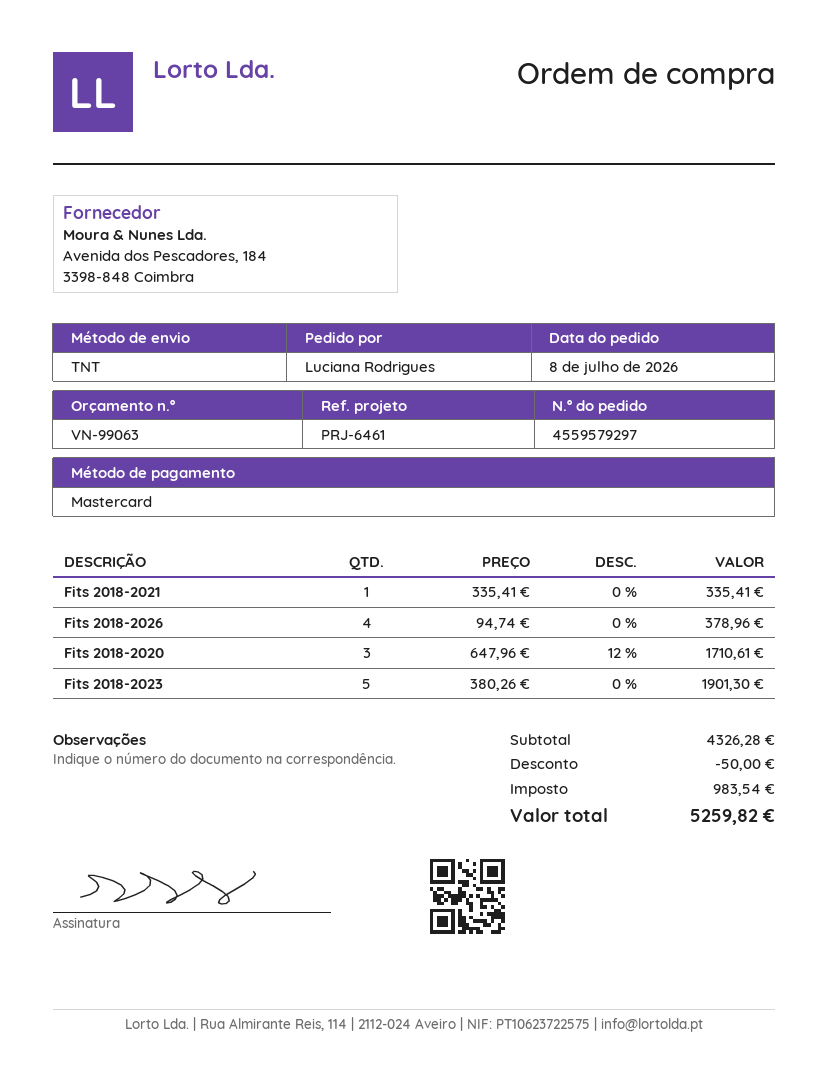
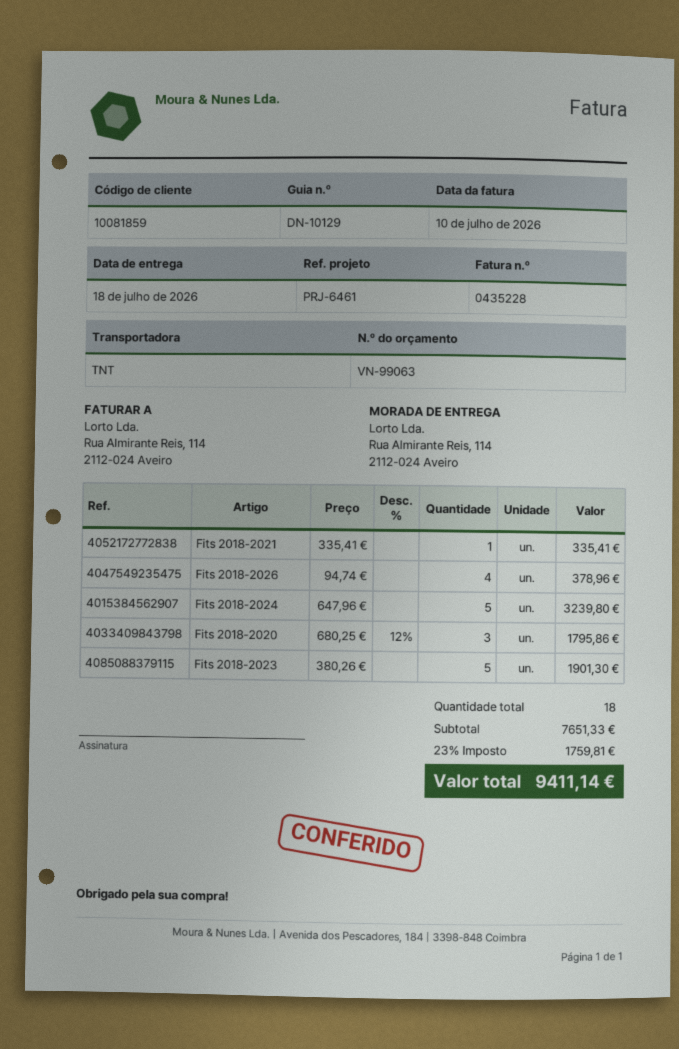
Fits 2018-2020: 3 x 647.96 - 12% = 1710.61 -> 3 x 680.25 - 12% = 1795.86
Fits 2018-2024: none -> 5 x 647.96 = 3239.80
subtotal: 4326.28 -> 7651.33
discount: 50.00 -> none
tax: 983.54 -> 1759.81
total: 5259.82 -> 9411.14

